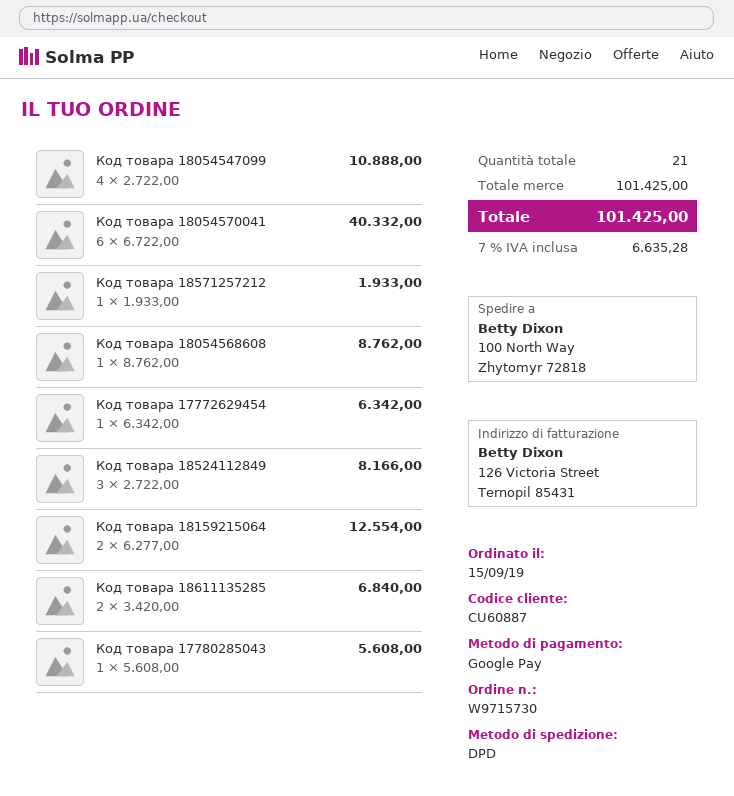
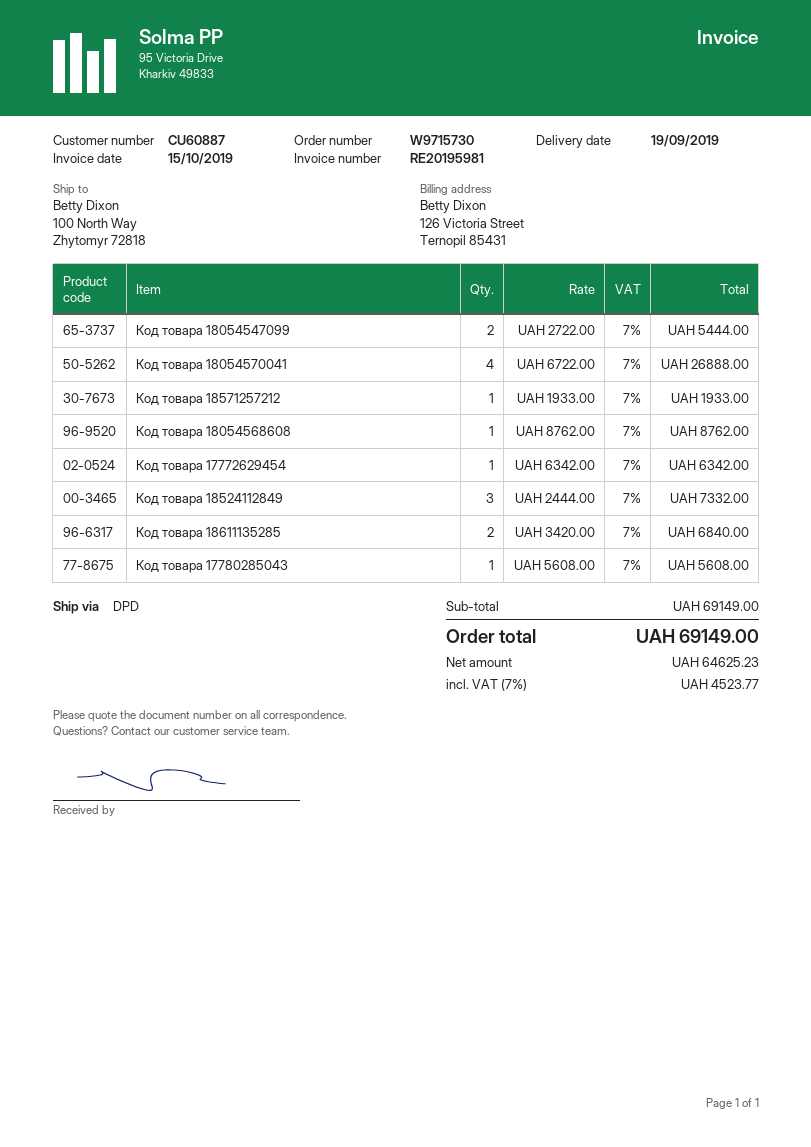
Код товара 18054547099: 4 x 2722.00 = 10888.00 -> 2 x 2722.00 = 5444.00
Код товара 18054570041: 6 x 6722.00 = 40332.00 -> 4 x 6722.00 = 26888.00
Код товара 18524112849: 3 x 2722.00 = 8166.00 -> 3 x 2444.00 = 7332.00
Код товара 18159215064: 2 x 6277.00 = 12554.00 -> none
subtotal: 101425.00 -> 69149.00
tax: 7% = 6635.28 -> 7% = 4523.77
total: 101425.00 -> 69149.00

